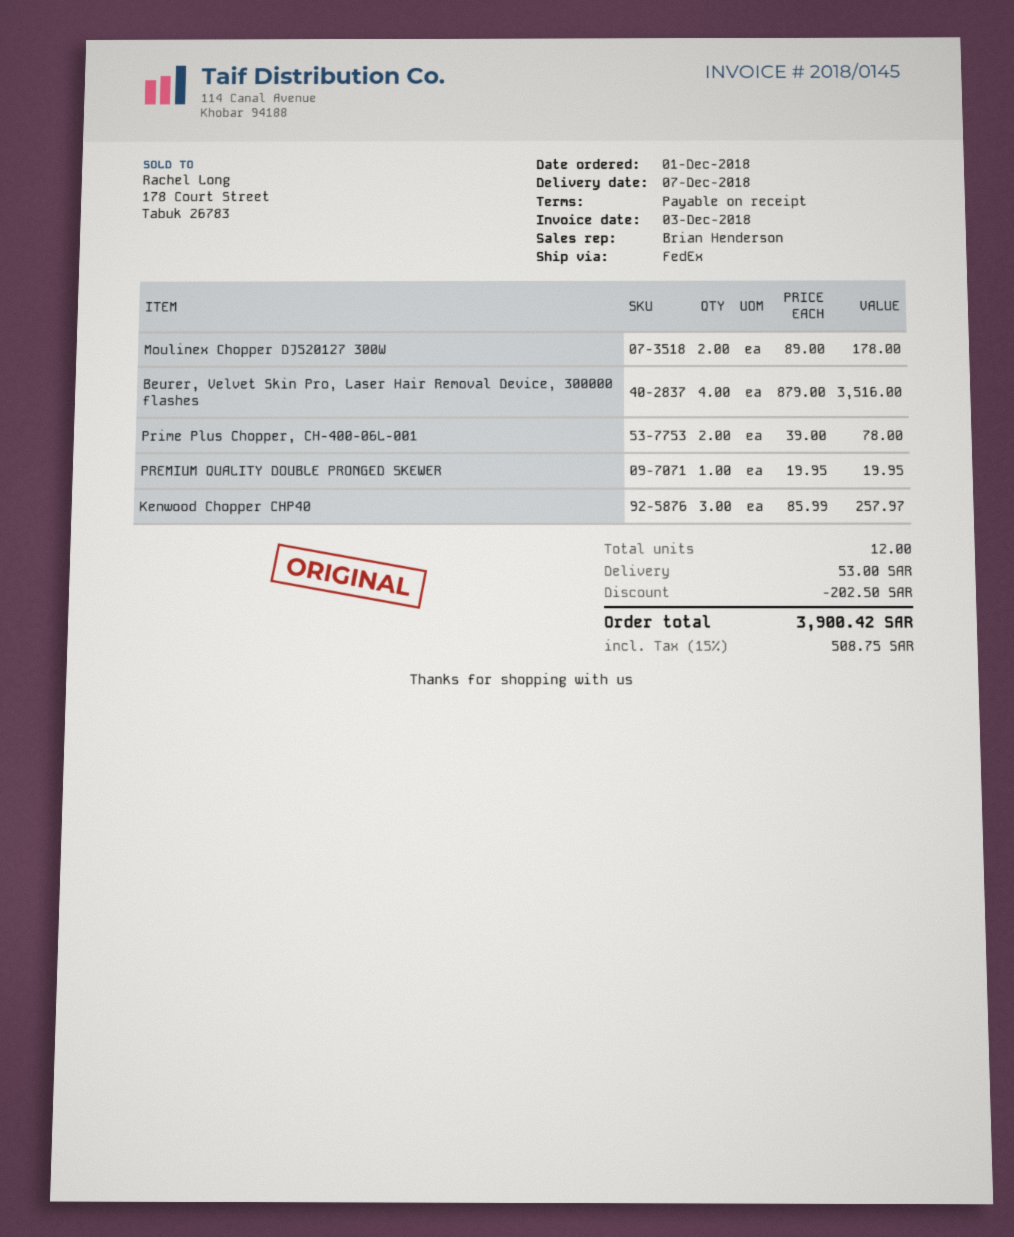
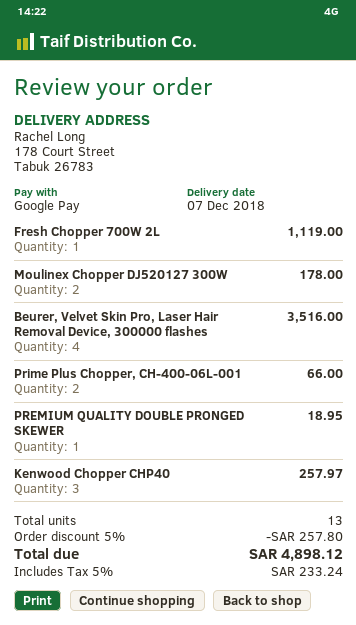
Prime Plus Chopper, CH-400-06L-001: 2 for 78.00 -> 2 for 66.00
PREMIUM QUALITY DOUBLE PRONGED SKEWER: 1 for 19.95 -> 1 for 18.95
Fresh Chopper 700W 2L: none -> 1 for 1119.00
total quantity: 12 -> 13
discount: 202.50 -> 257.80
shipping: 53.00 -> none
tax: 15% = 508.75 -> 5% = 233.24
total: 3900.42 -> 4898.12

